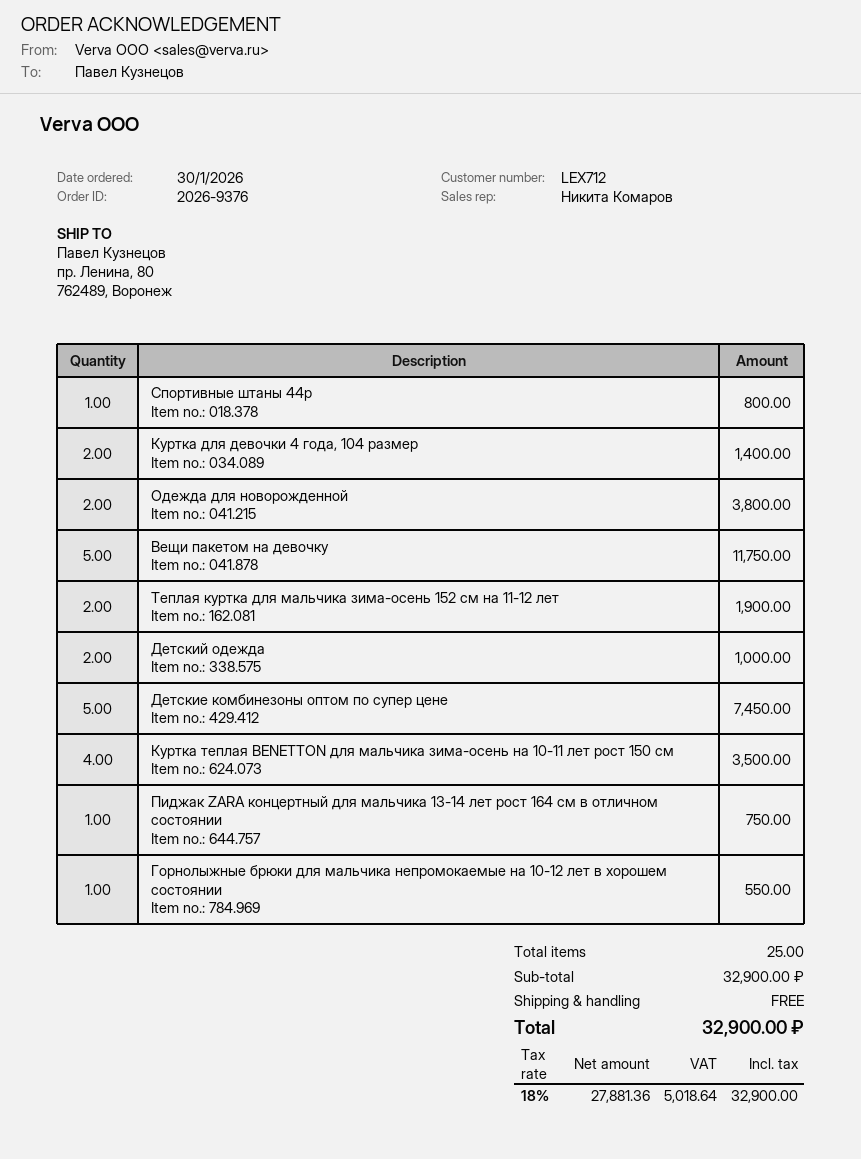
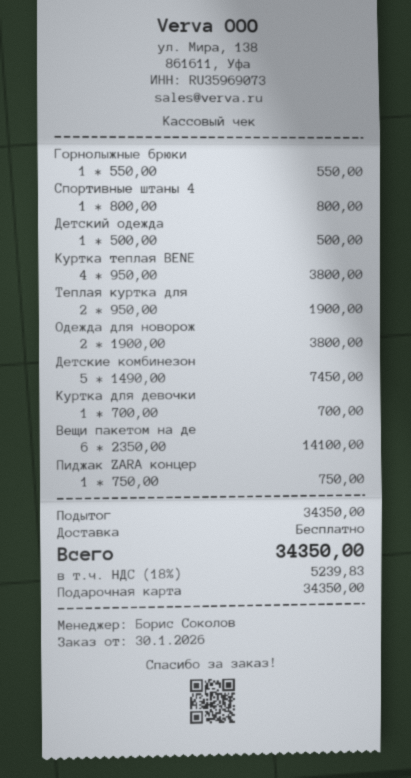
sales rep: Никита Комаров -> Борис Соколов
Куртка для девочки 4 года, 104 размер: 2 for 1400.00 -> 1 for 700.00
Вещи пакетом на девочку: 5 for 11750.00 -> 6 for 14100.00
Детский одежда: 2 for 1000.00 -> 1 for 500.00
Куртка теплая BENETTON для мальчика зима-осень на 10-11 лет рост 150 см: 4 for 3500.00 -> 4 for 3800.00
subtotal: 32900.00 -> 34350.00
tax: 18% = 5018.64 -> 18% = 5239.83
total: 32900.00 -> 34350.00

